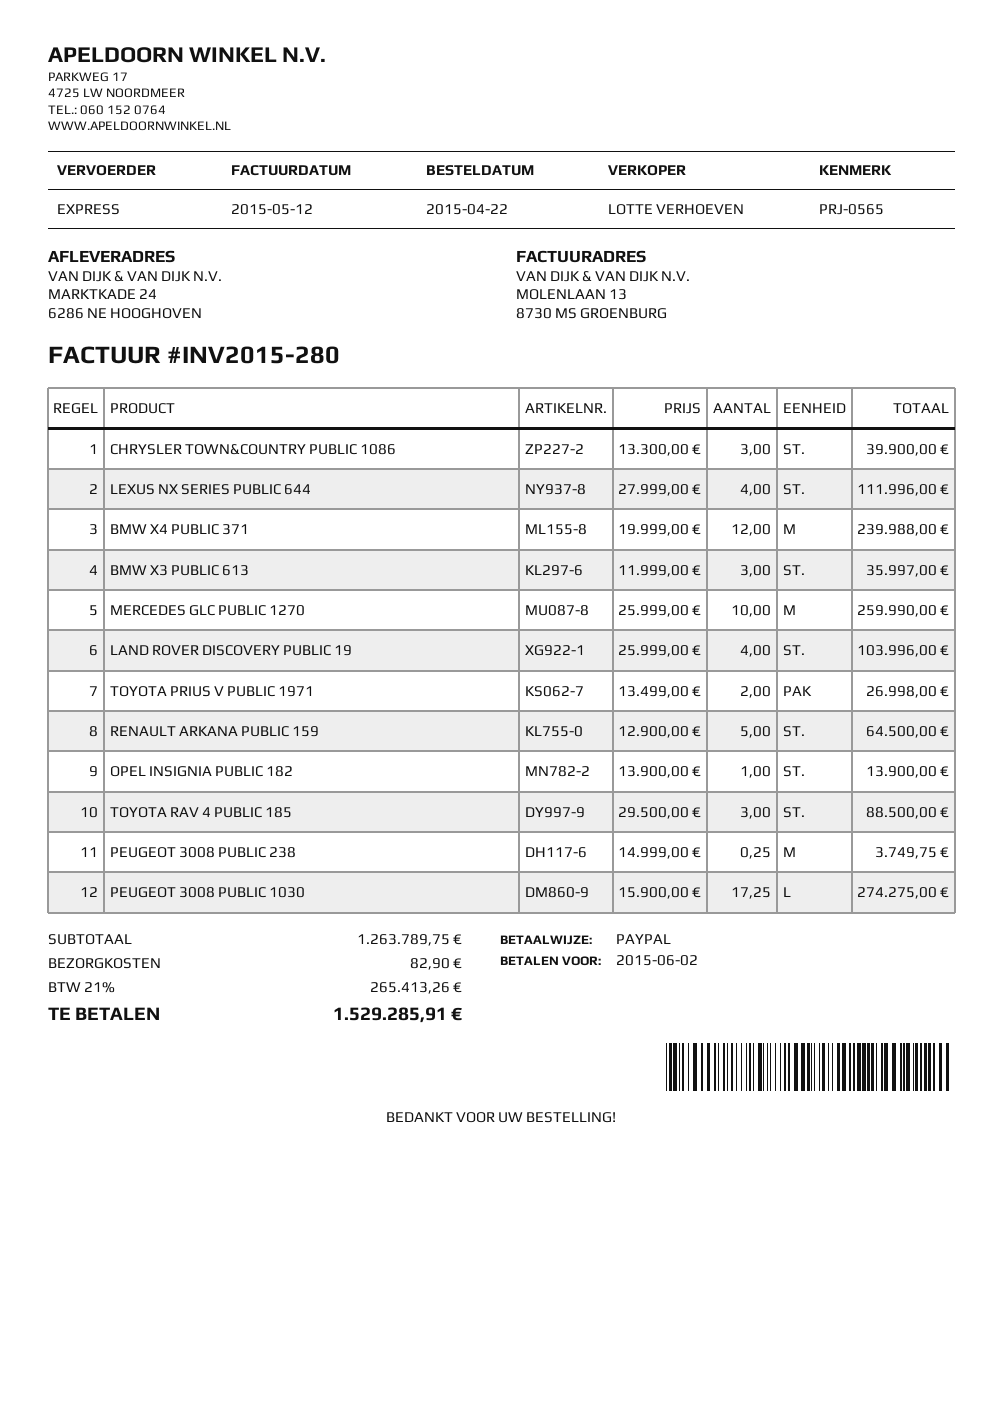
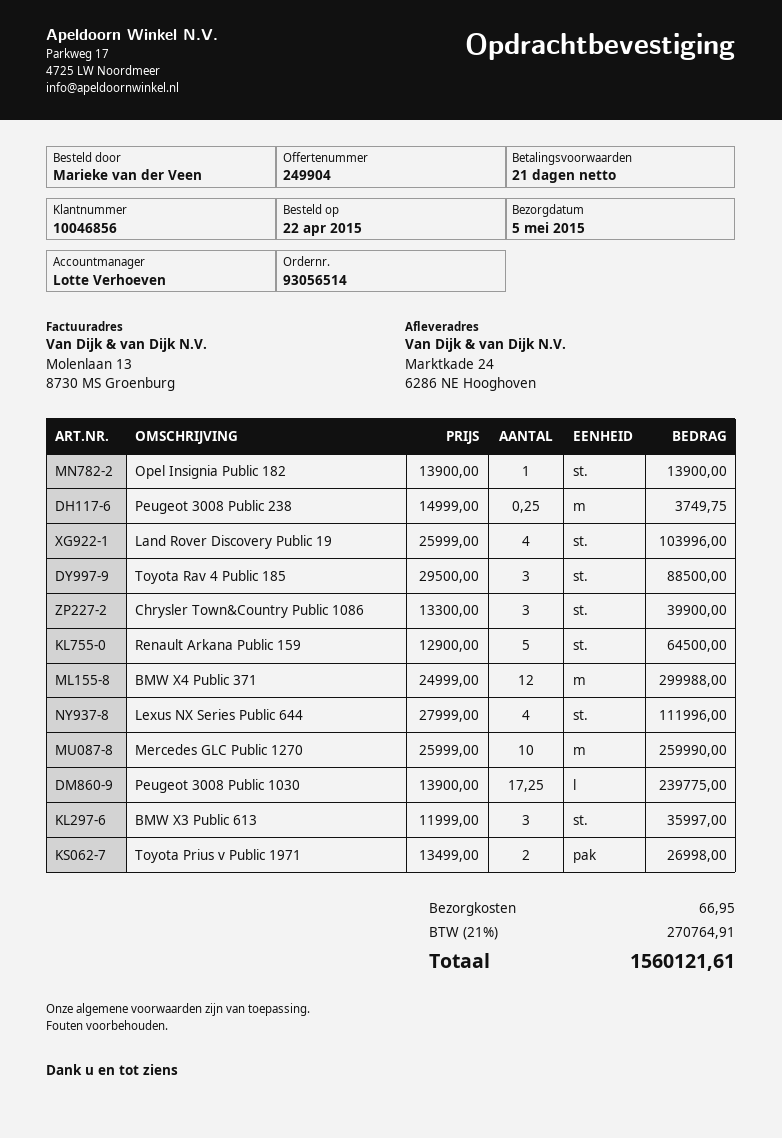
BMW X4 PUBLIC 371: 12 x 19999.00 = 239988.00 -> 12 x 24999.00 = 299988.00
PEUGEOT 3008 PUBLIC 1030: 17.25 x 15900.00 = 274275.00 -> 17.25 x 13900.00 = 239775.00
shipping: 82.90 -> 66.95
tax: 21% = 265413.26 -> 21% = 270764.91
total: 1529285.91 -> 1560121.61

